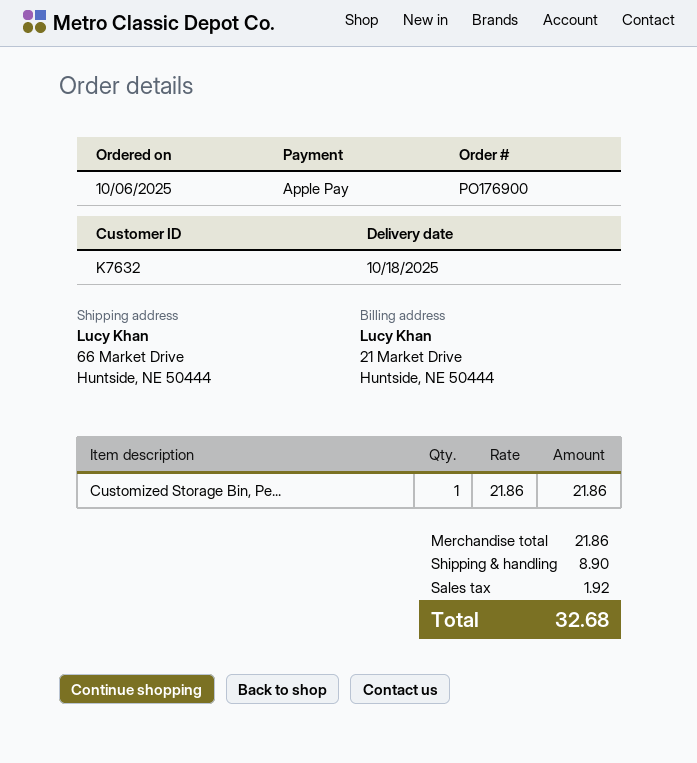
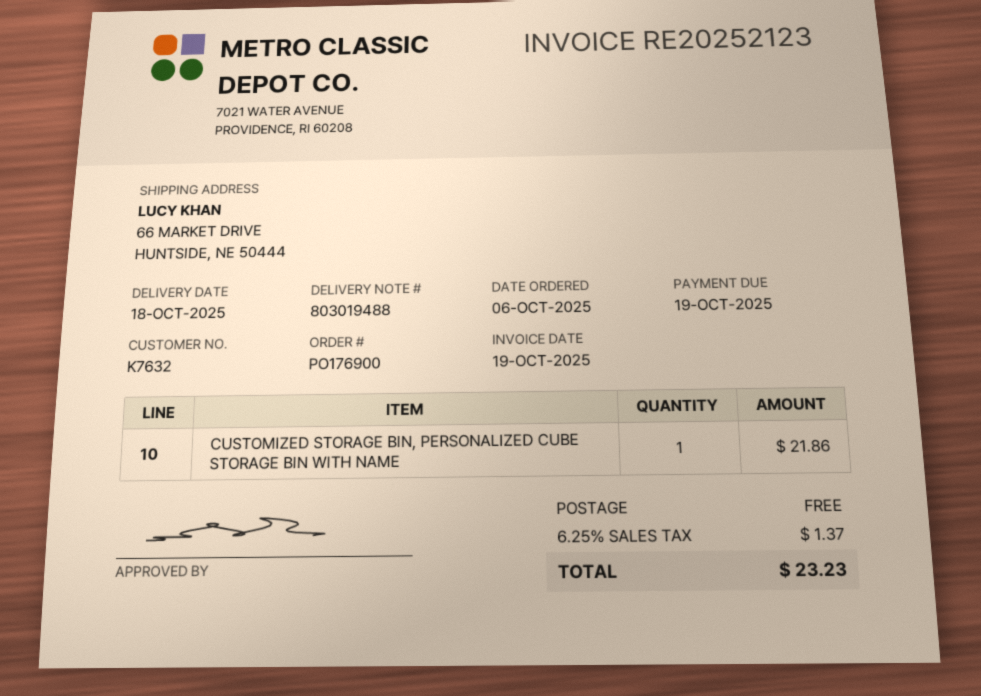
shipping: 8.90 -> 0.00
tax: 1.92 -> 1.37
total: 32.68 -> 23.23

